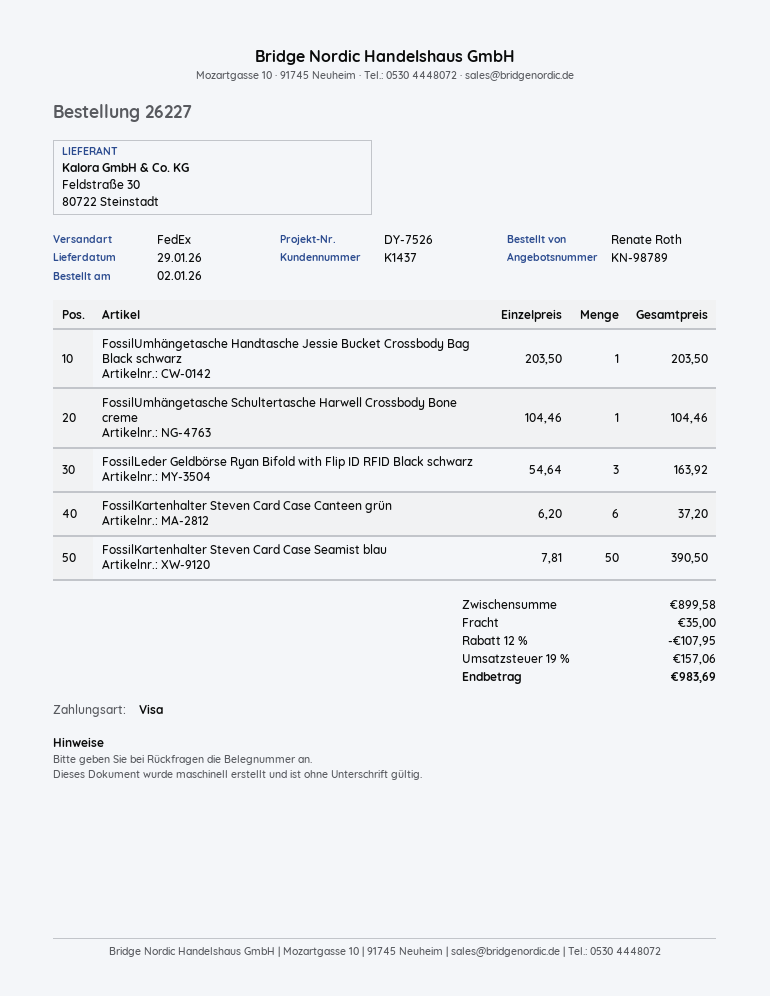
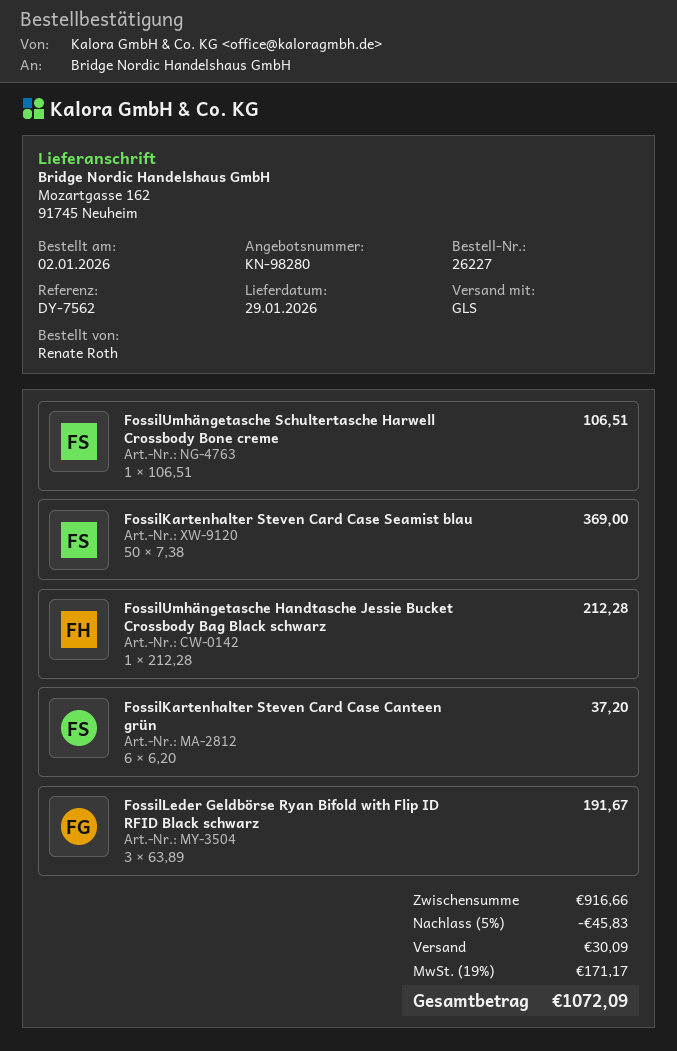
quote number: KN-98789 -> KN-98280
reference: DY-7526 -> DY-7562
shipping method: FedEx -> GLS
FossilUmhängetasche Handtasche Jessie Bucket Crossbody Bag Black schwarz: 1 x 203.50 = 203.50 -> 1 x 212.28 = 212.28
FossilUmhängetasche Schultertasche Harwell Crossbody Bone creme: 1 x 104.46 = 104.46 -> 1 x 106.51 = 106.51
FossilLeder Geldbörse Ryan Bifold with Flip ID RFID Black schwarz: 3 x 54.64 = 163.92 -> 3 x 63.89 = 191.67
FossilKartenhalter Steven Card Case Seamist blau: 50 x 7.81 = 390.50 -> 50 x 7.38 = 369.00
subtotal: 899.58 -> 916.66
discount: 12% = 107.95 -> 5% = 45.83
shipping: 35.00 -> 30.09
tax: 19% = 157.06 -> 19% = 171.17
total: 983.69 -> 1072.09

